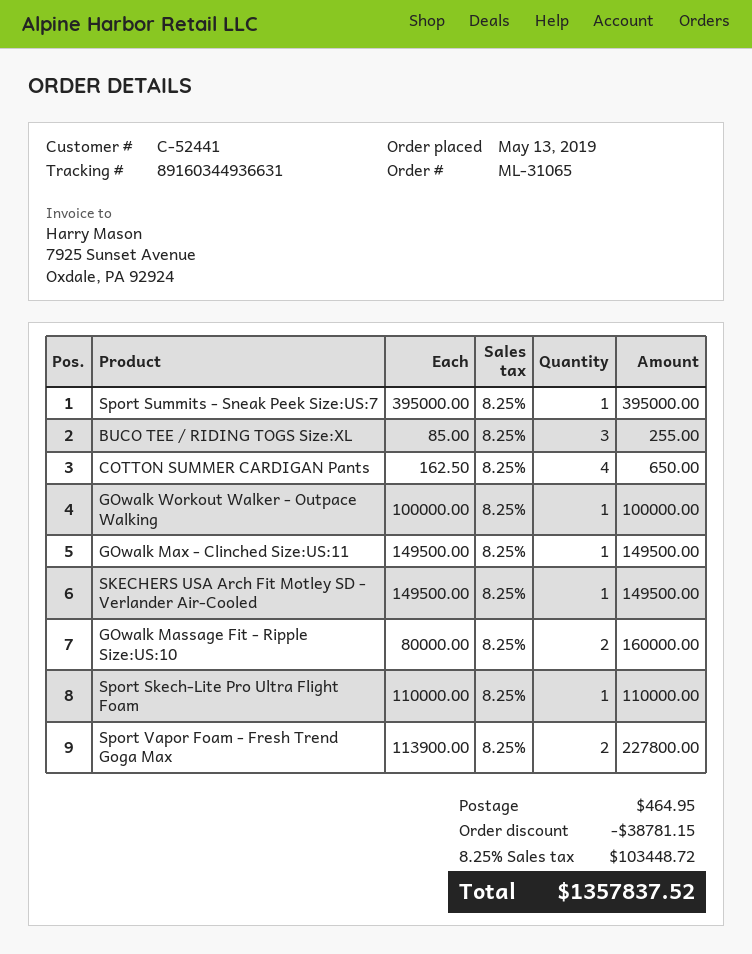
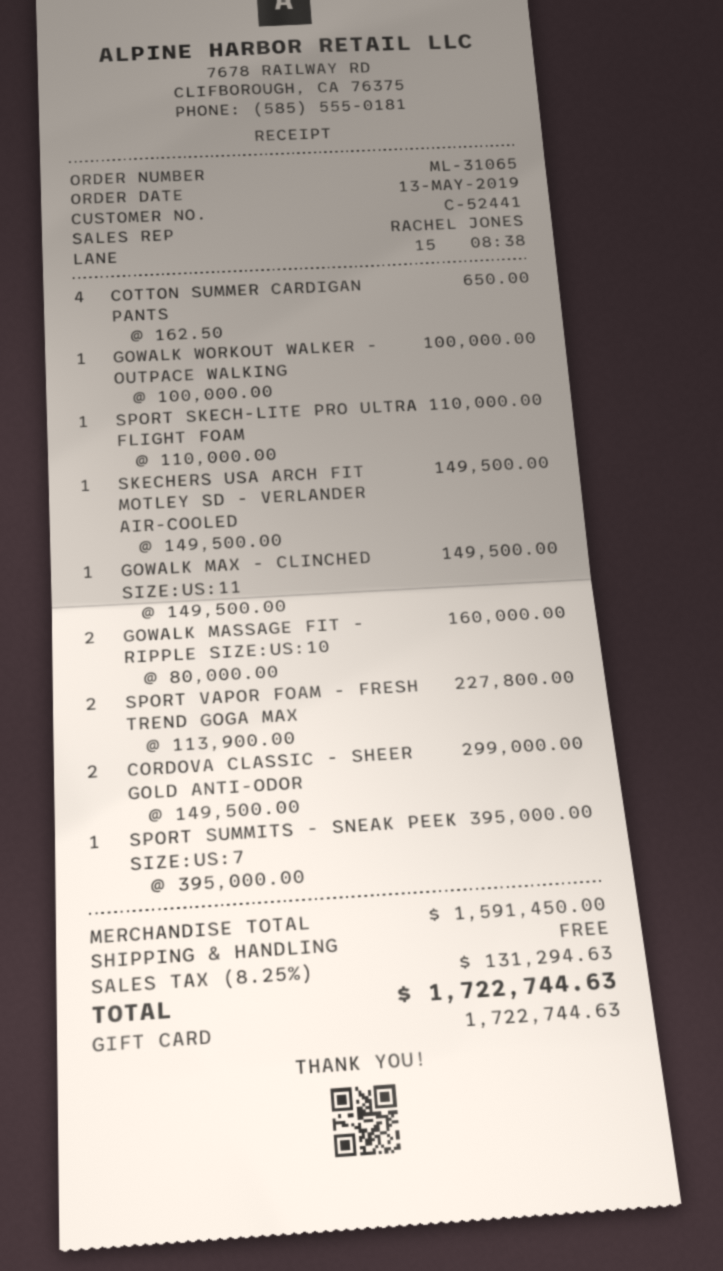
BUCO TEE / RIDING TOGS Size:XL: 3 x 85.00 = 255.00 -> none
CORDOVA CLASSIC - SHEER GOLD ANTI-ODOR: none -> 2 x 149500.00 = 299000.00
discount: 38781.15 -> none
shipping: 464.95 -> 0.00
tax: 8.25% = 103448.72 -> 8.25% = 131294.63
total: 1357837.52 -> 1722744.63

